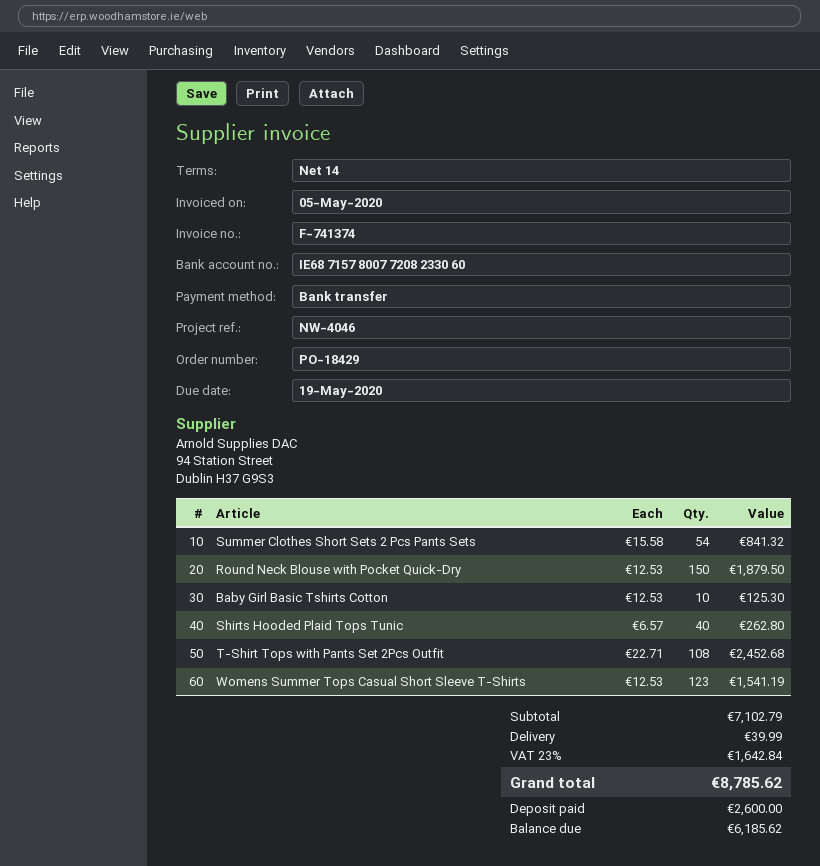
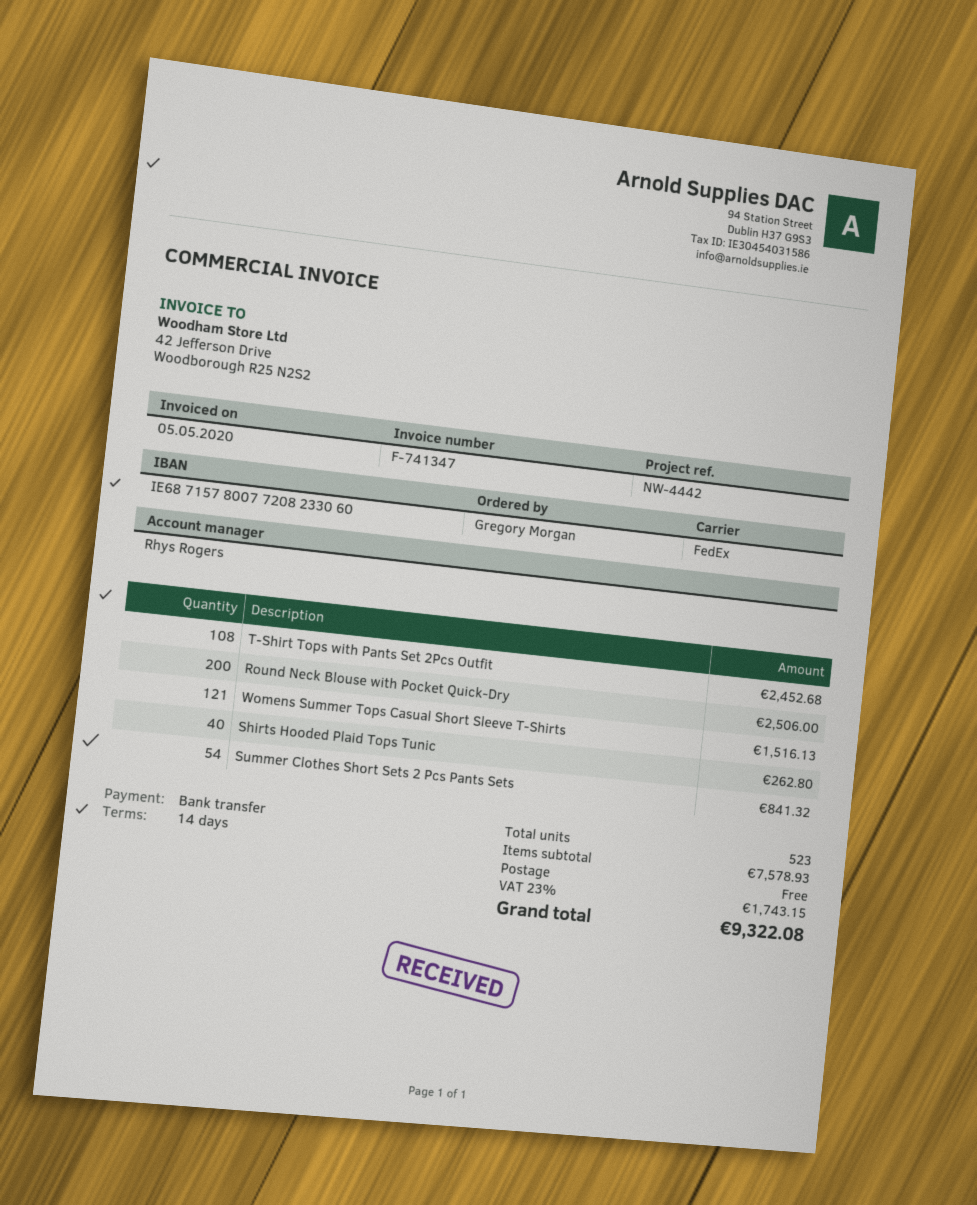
invoice number: F-741374 -> F-741347
reference: NW-4046 -> NW-4442
Round Neck Blouse with Pocket Quick-Dry: 150 for 1879.50 -> 200 for 2506.00
Baby Girl Basic Tshirts Cotton: 10 for 125.30 -> none
Womens Summer Tops Casual Short Sleeve T-Shirts: 123 for 1541.19 -> 121 for 1516.13
subtotal: 7102.79 -> 7578.93
shipping: 39.99 -> 0.00
tax: 23% = 1642.84 -> 23% = 1743.15
total: 8785.62 -> 9322.08

